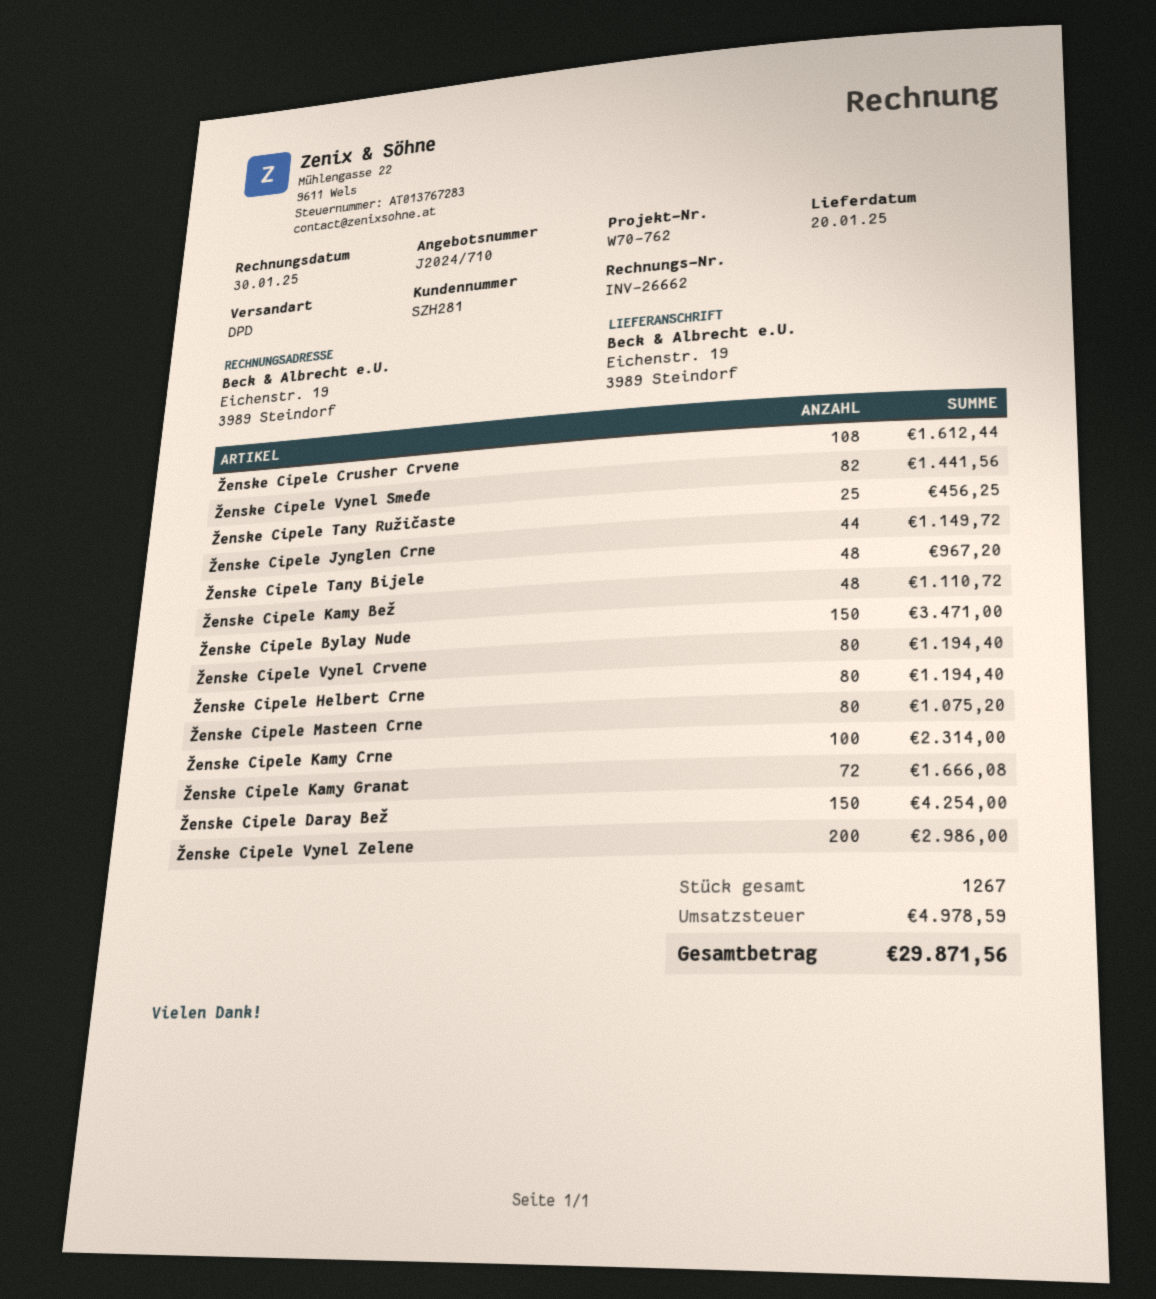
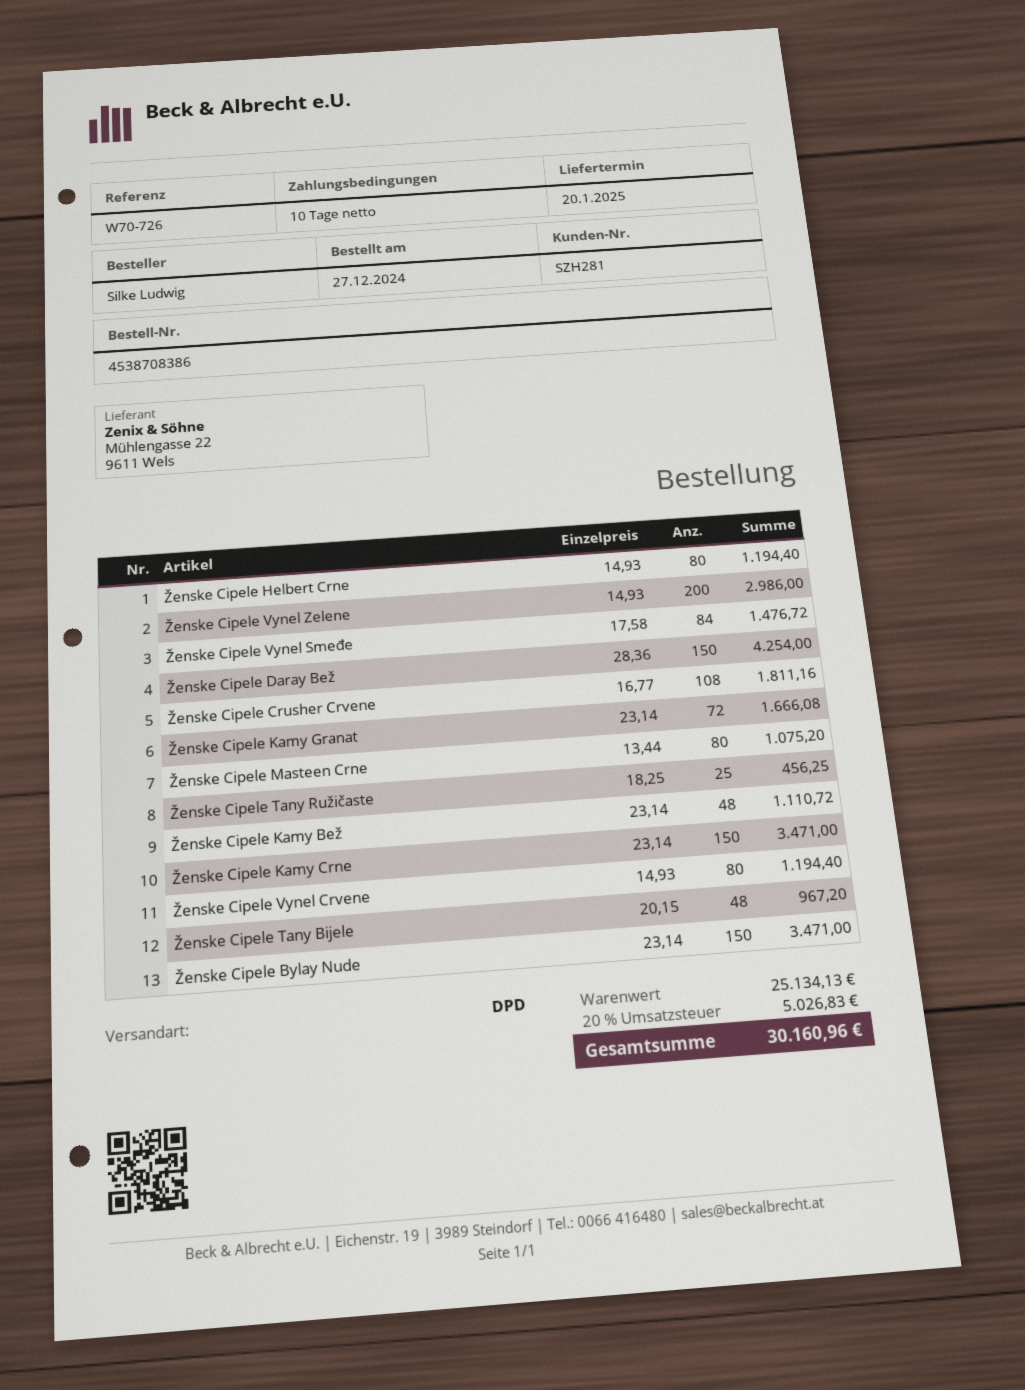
reference: W70-762 -> W70-726
Ženske Cipele Crusher Crvene: 108 for 1612.44 -> 108 for 1811.16
Ženske Cipele Vynel Smeđe: 82 for 1441.56 -> 84 for 1476.72
Ženske Cipele Jynglen Crne: 44 for 1149.72 -> none
Ženske Cipele Kamy Crne: 100 for 2314.00 -> 150 for 3471.00
tax: 4978.59 -> 5026.83
total: 29871.56 -> 30160.96

